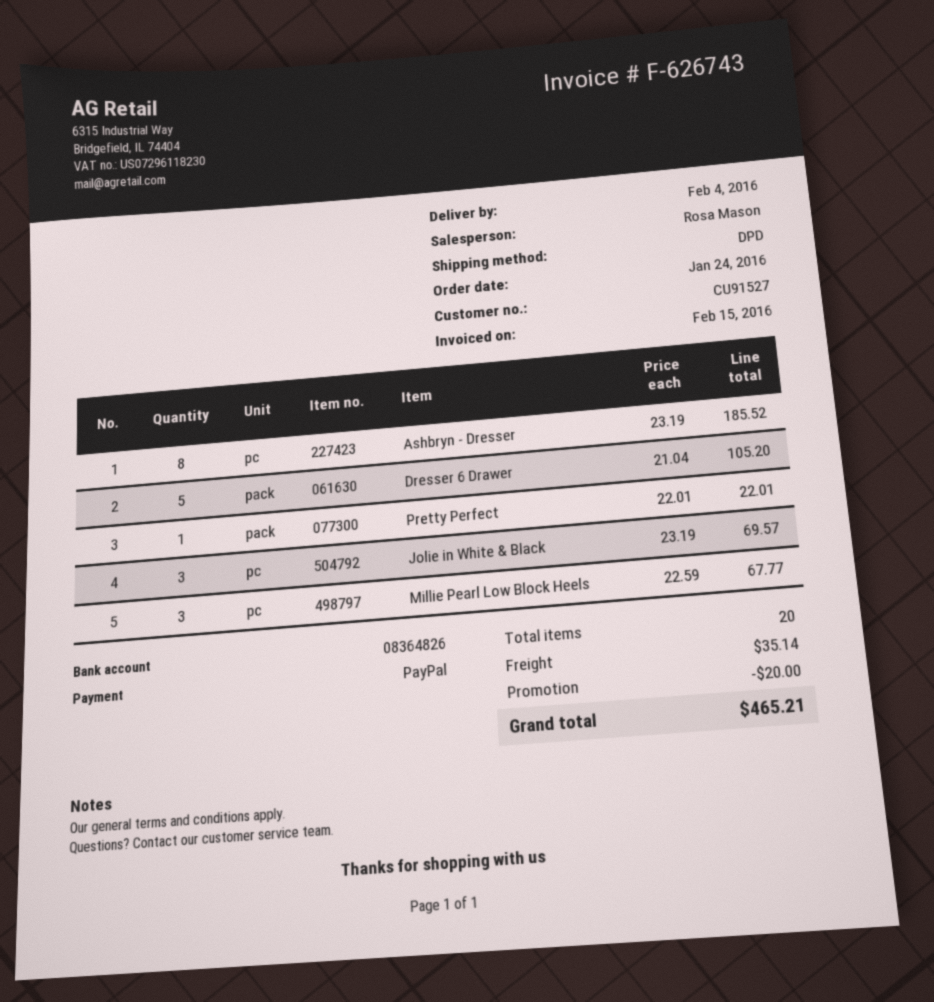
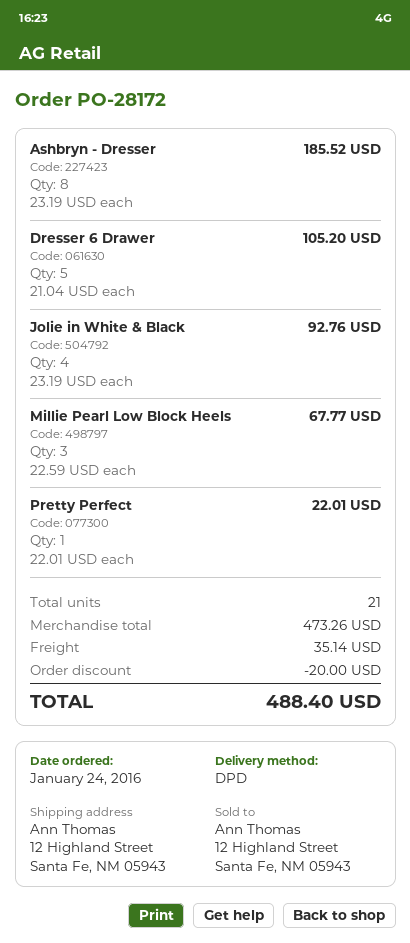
Jolie in White & Black: 3 x 23.19 = 69.57 -> 4 x 23.19 = 92.76
total quantity: 20 -> 21
total: 465.21 -> 488.40

